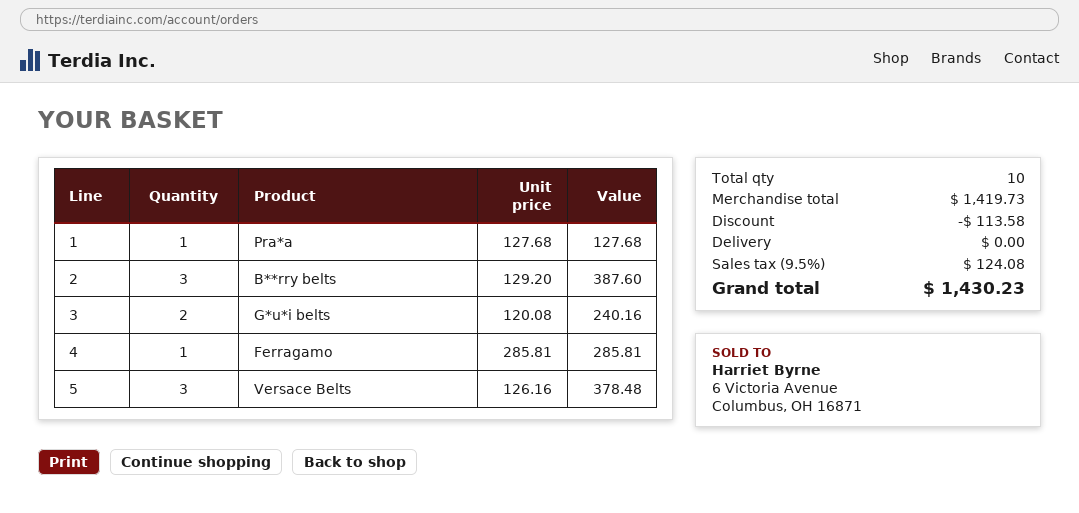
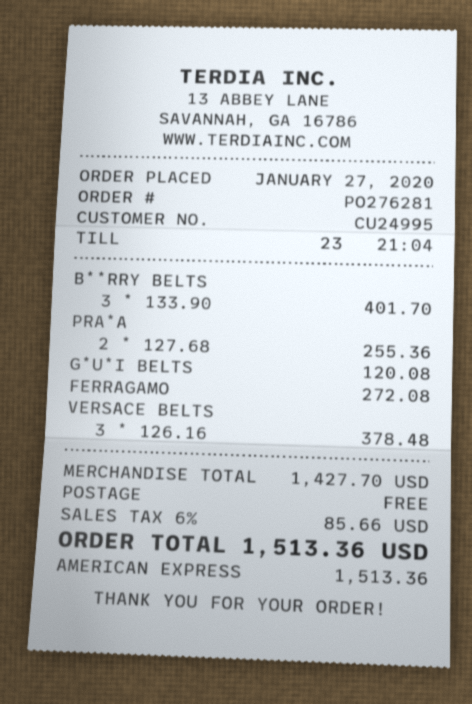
Pra*a: 1 x 127.68 = 127.68 -> 2 x 127.68 = 255.36
B**rry belts: 3 x 129.20 = 387.60 -> 3 x 133.90 = 401.70
G*u*i belts: 2 x 120.08 = 240.16 -> 1 x 120.08 = 120.08
Ferragamo: 1 x 285.81 = 285.81 -> 1 x 272.08 = 272.08
subtotal: 1419.73 -> 1427.70
discount: 113.58 -> none
tax: 9.5% = 124.08 -> 6% = 85.66
total: 1430.23 -> 1513.36

